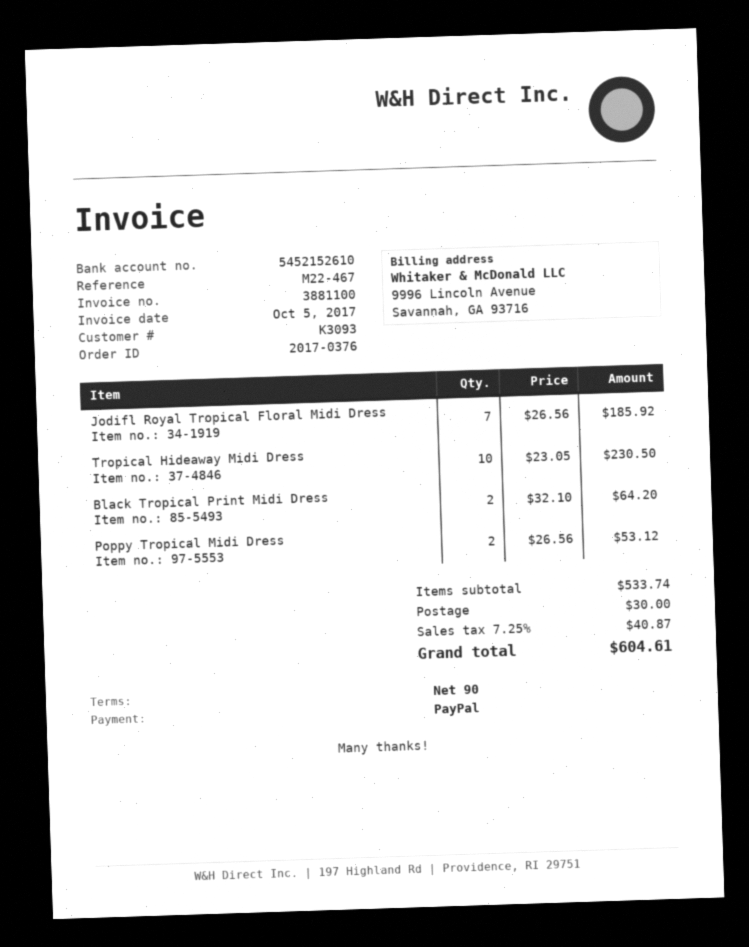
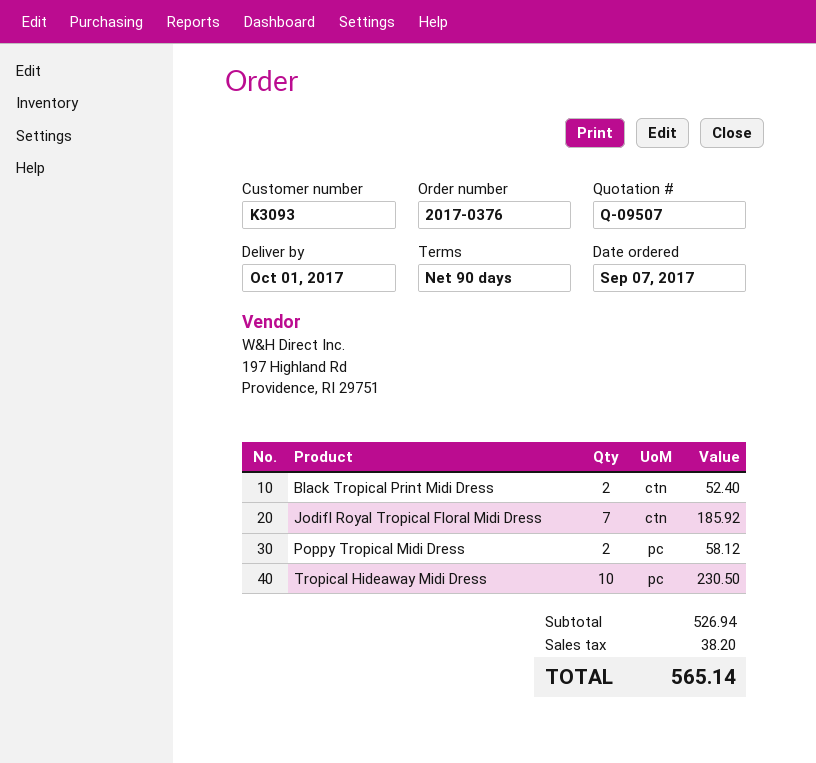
Black Tropical Print Midi Dress: 2 for 64.20 -> 2 for 52.40
Poppy Tropical Midi Dress: 2 for 53.12 -> 2 for 58.12
subtotal: 533.74 -> 526.94
shipping: 30.00 -> none
tax: 40.87 -> 38.20
total: 604.61 -> 565.14

